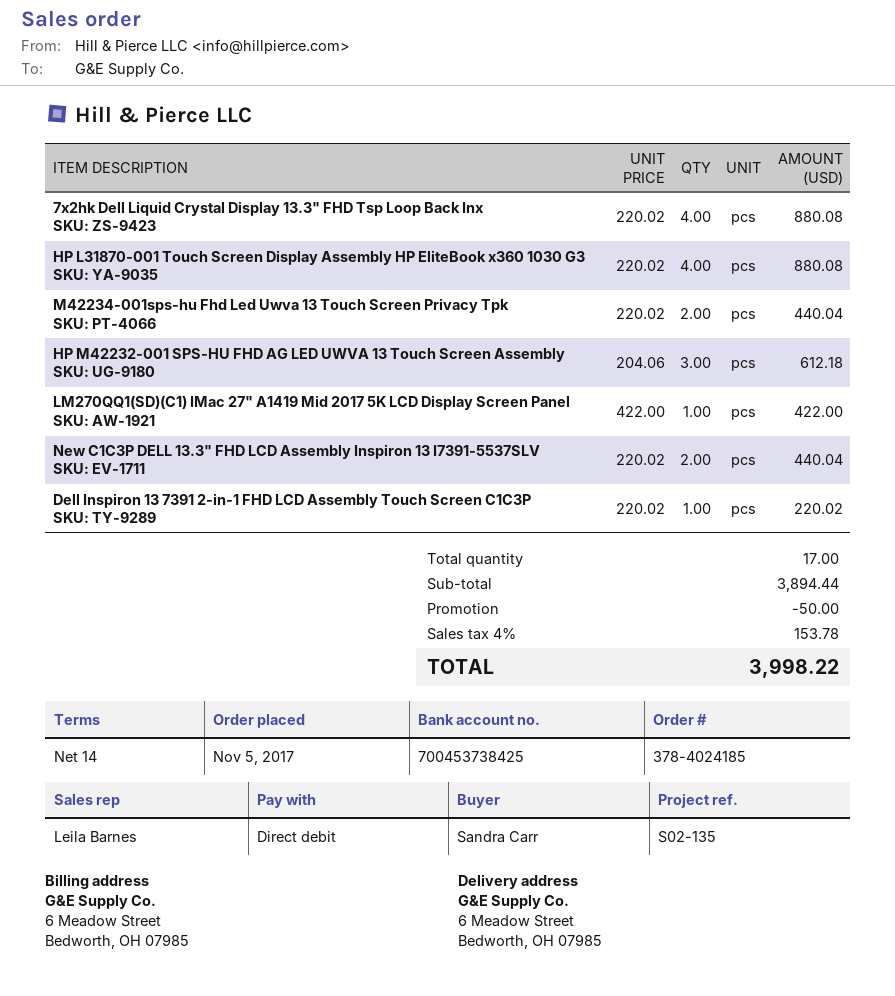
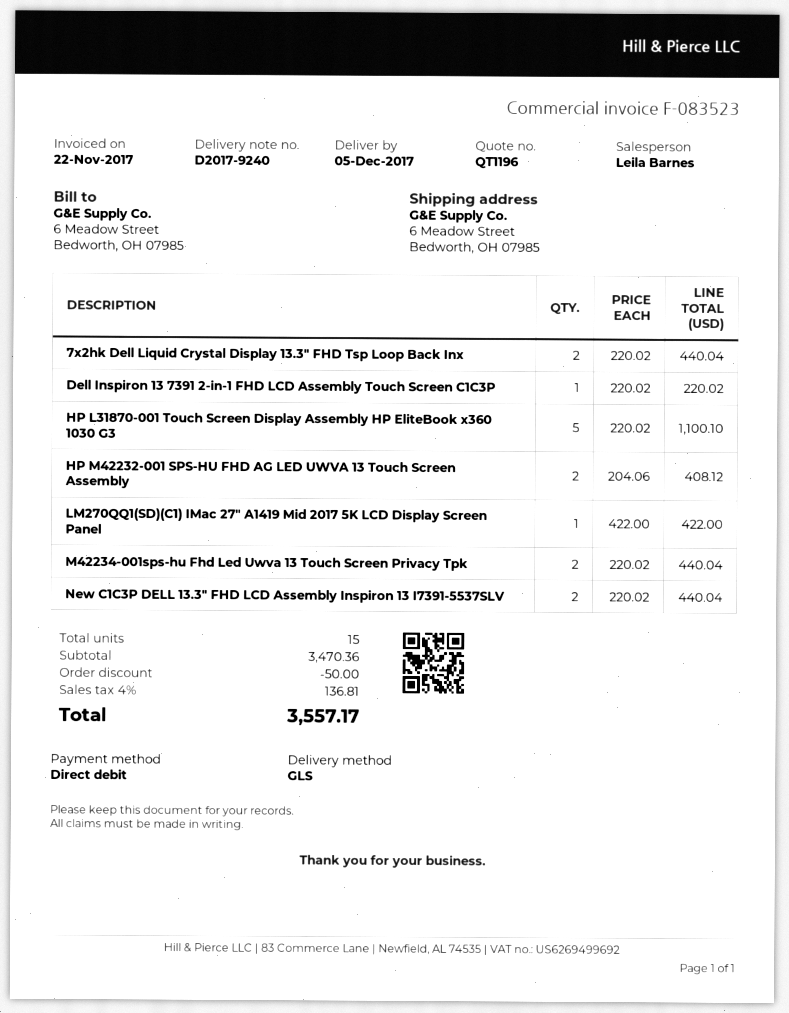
7x2hk Dell Liquid Crystal Display 13.3" FHD Tsp Loop Back Inx: 4 x 220.02 = 880.08 -> 2 x 220.02 = 440.04
HP L31870-001 Touch Screen Display Assembly HP EliteBook x360 1030 G3: 4 x 220.02 = 880.08 -> 5 x 220.02 = 1100.10
HP M42232-001 SPS-HU FHD AG LED UWVA 13 Touch Screen Assembly: 3 x 204.06 = 612.18 -> 2 x 204.06 = 408.12
total quantity: 17 -> 15
subtotal: 3894.44 -> 3470.36
tax: 4% = 153.78 -> 4% = 136.81
total: 3998.22 -> 3557.17

